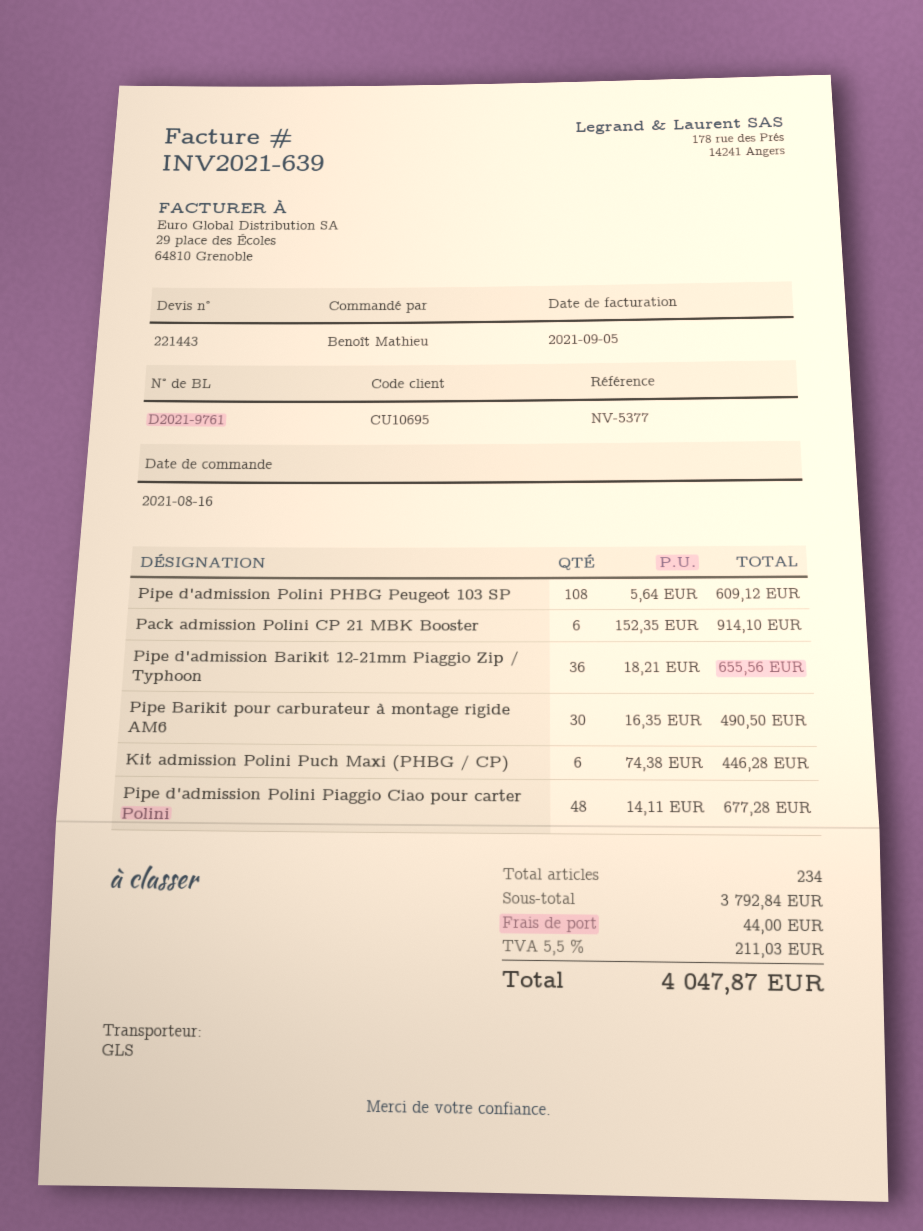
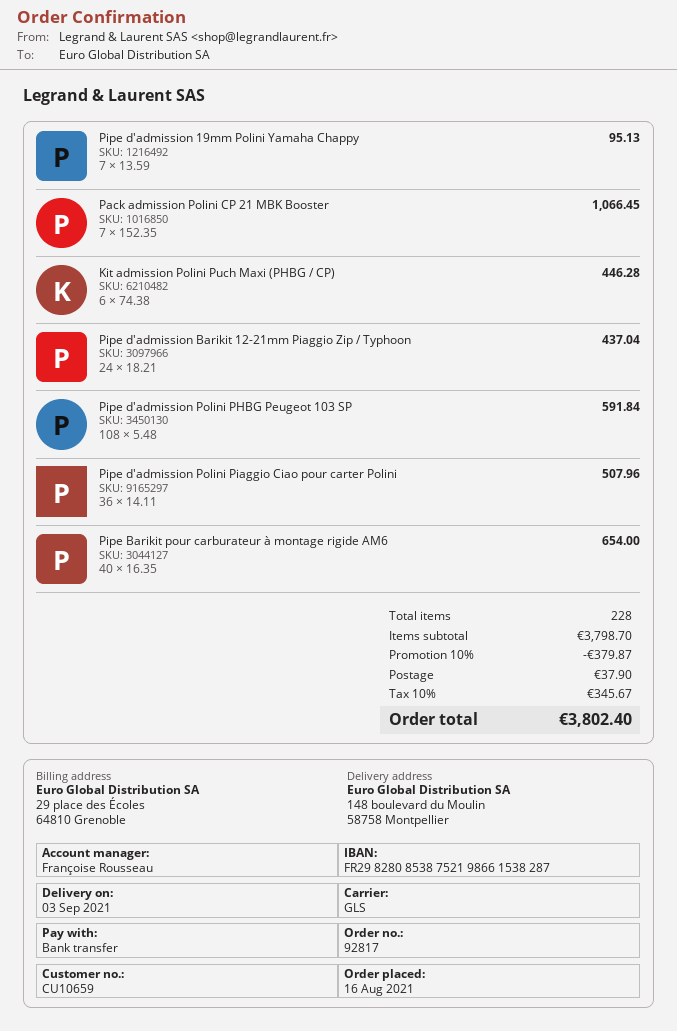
customer number: CU10695 -> CU10659
Pipe d'admission Polini PHBG Peugeot 103 SP: 108 x 5.64 = 609.12 -> 108 x 5.48 = 591.84
Pack admission Polini CP 21 MBK Booster: 6 x 152.35 = 914.10 -> 7 x 152.35 = 1066.45
Pipe d'admission Barikit 12-21mm Piaggio Zip / Typhoon: 36 x 18.21 = 655.56 -> 24 x 18.21 = 437.04
Pipe Barikit pour carburateur à montage rigide AM6: 30 x 16.35 = 490.50 -> 40 x 16.35 = 654.00
Pipe d'admission Polini Piaggio Ciao pour carter Polini: 48 x 14.11 = 677.28 -> 36 x 14.11 = 507.96
Pipe d'admission 19mm Polini Yamaha Chappy: none -> 7 x 13.59 = 95.13
total quantity: 234 -> 228
subtotal: 3792.84 -> 3798.70
discount: none -> 10% = 379.87
shipping: 44.00 -> 37.90
tax: 5.5% = 211.03 -> 10% = 345.67
total: 4047.87 -> 3802.40

